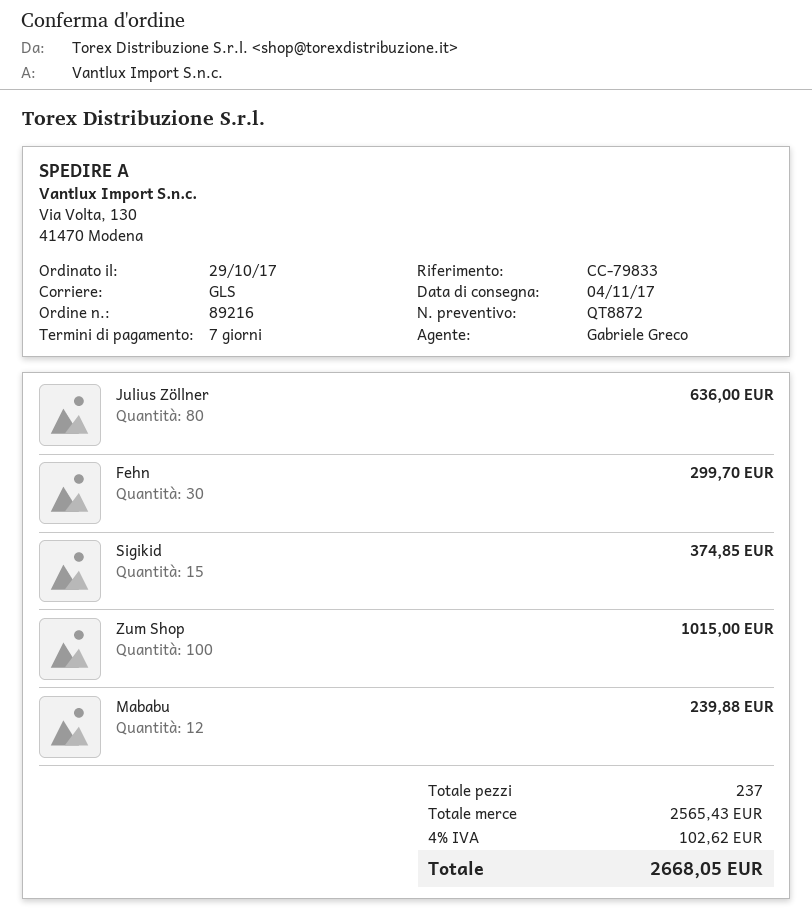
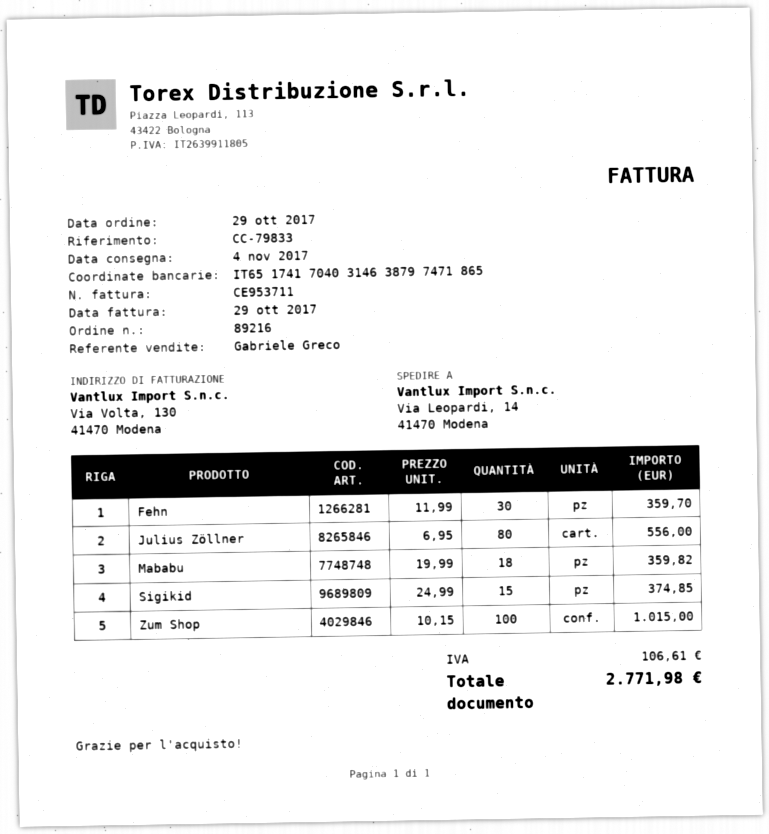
ship to: Via Volta, 130, 41470 Modena -> Via Leopardi, 14, 41470 Modena
Julius Zöllner: 80 for 636.00 -> 80 for 556.00
Fehn: 30 for 299.70 -> 30 for 359.70
Mababu: 12 for 239.88 -> 18 for 359.82
tax: 102.62 -> 106.61
total: 2668.05 -> 2771.98

